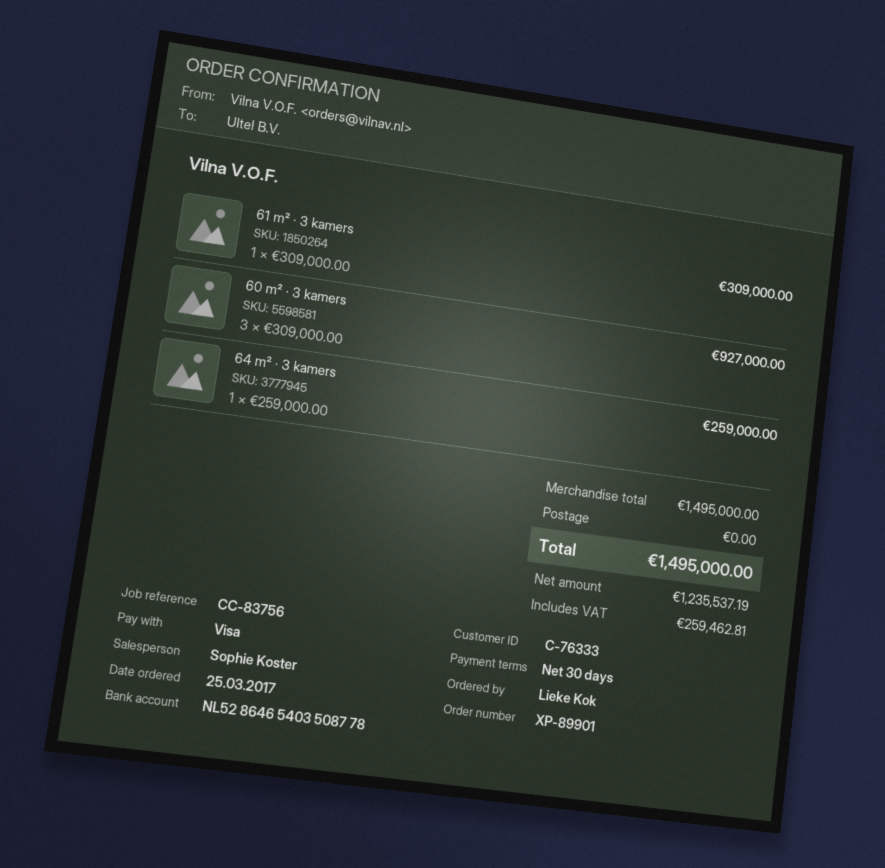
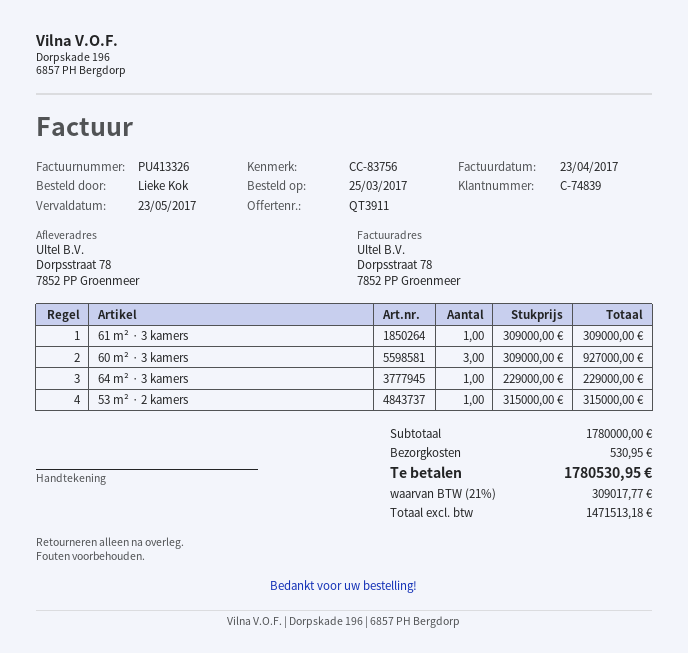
customer number: C-76333 -> C-74839
64 m² · 3 kamers: 1 x 259000.00 = 259000.00 -> 1 x 229000.00 = 229000.00
53 m² · 2 kamers: none -> 1 x 315000.00 = 315000.00
subtotal: 1495000.00 -> 1780000.00
shipping: 0.00 -> 530.95
net: 1235537.19 -> 1471513.18
tax: 259462.81 -> 309017.77
total: 1495000.00 -> 1780530.95

